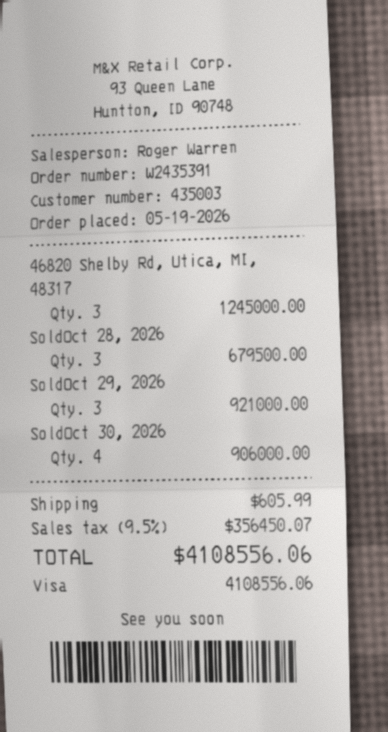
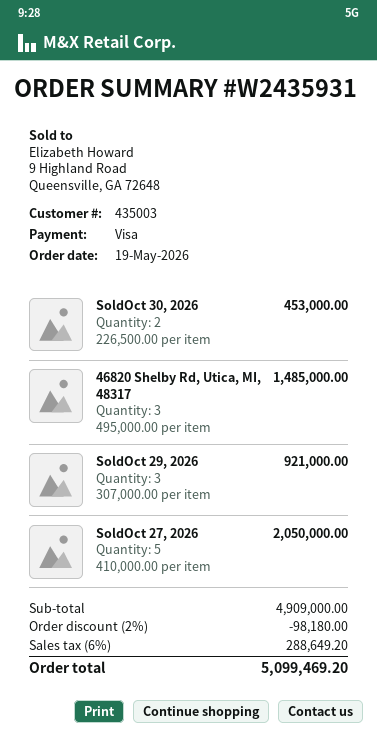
order number: W2435391 -> W2435931
46820 Shelby Rd, Utica, MI, 48317: 3 for 1245000.00 -> 3 for 1485000.00
SoldOct 28, 2026: 3 for 679500.00 -> none
SoldOct 30, 2026: 4 for 906000.00 -> 2 for 453000.00
SoldOct 27, 2026: none -> 5 for 2050000.00
discount: none -> 2% = 98180.00
shipping: 605.99 -> none
tax: 9.5% = 356450.07 -> 6% = 288649.20
total: 4108556.06 -> 5099469.20

